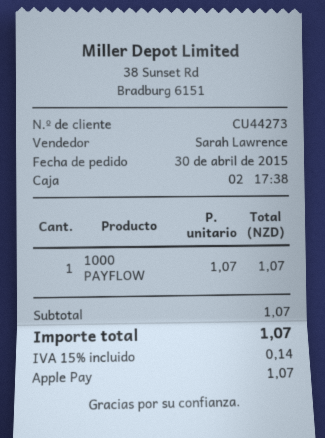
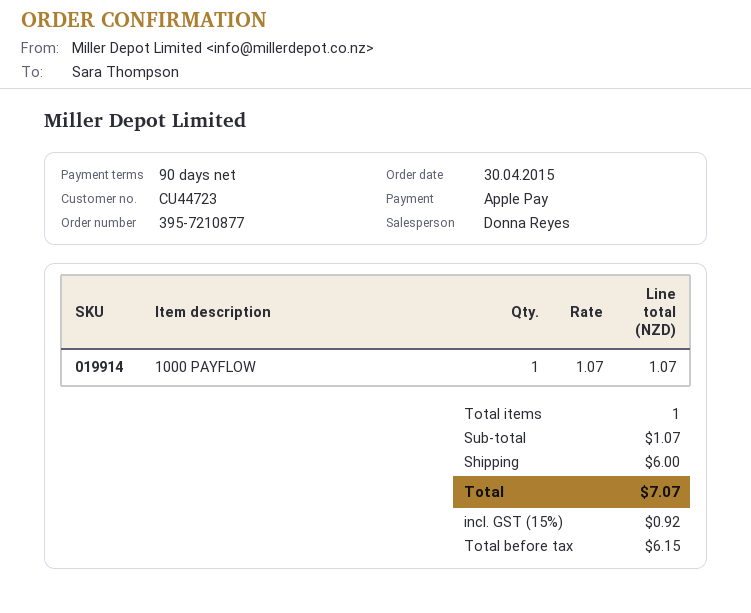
customer number: CU44273 -> CU44723
sales rep: Sarah Lawrence -> Donna Reyes
shipping: none -> 6.00
tax: 15% = 0.14 -> 15% = 0.92
total: 1.07 -> 7.07

